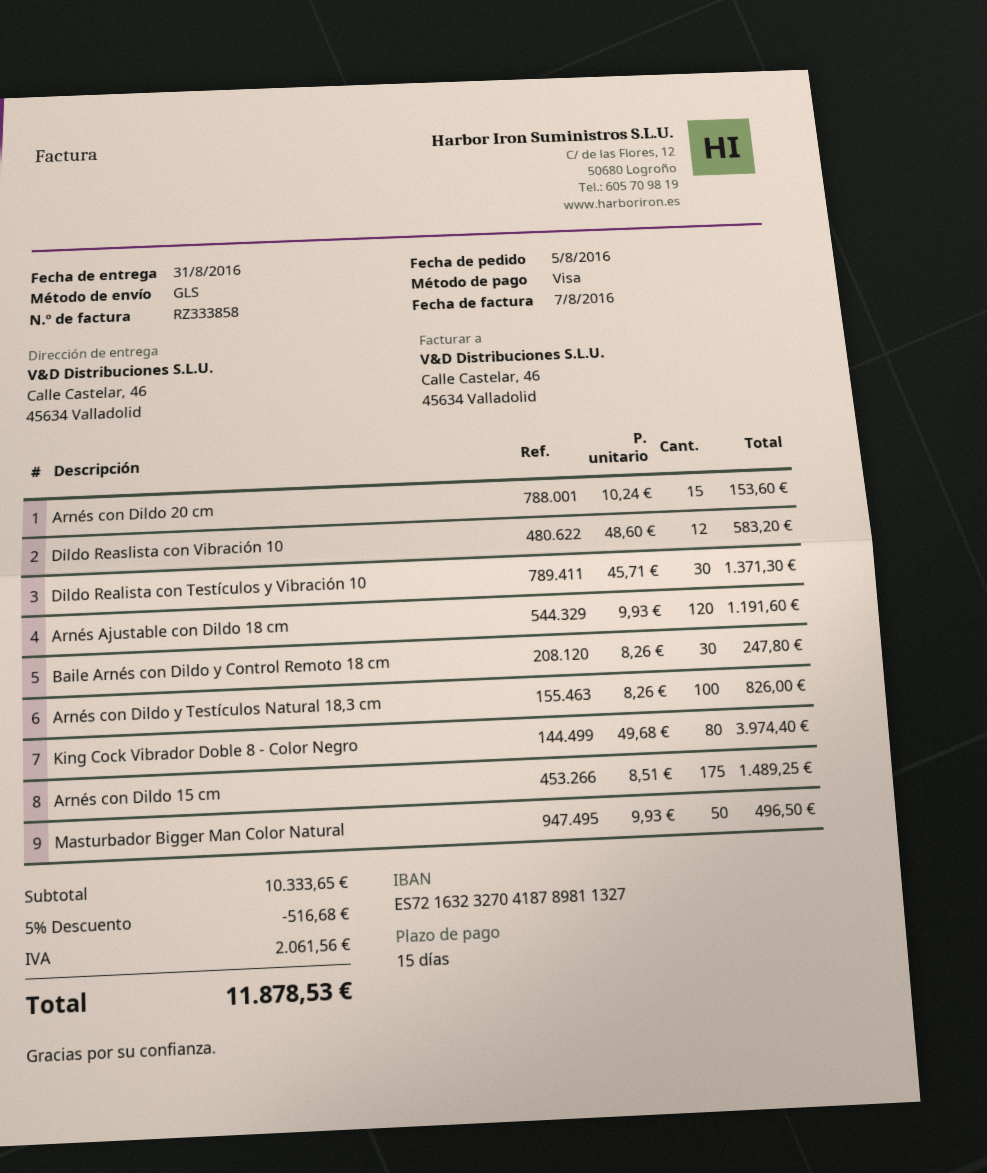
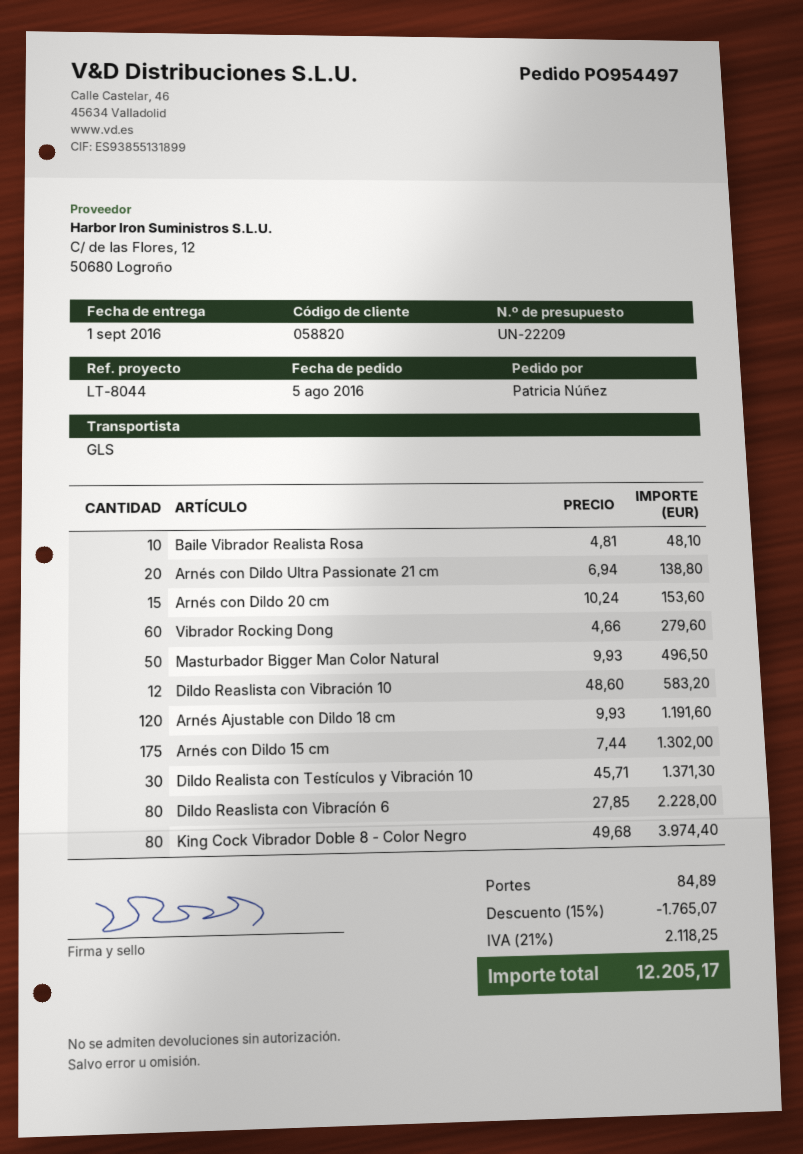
delivery date: 2016-08-31 -> 2016-09-01
Baile Arnés con Dildo y Control Remoto 18 cm: 30 x 8.26 = 247.80 -> none
Arnés con Dildo y Testículos Natural 18,3 cm: 100 x 8.26 = 826.00 -> none
Arnés con Dildo 15 cm: 175 x 8.51 = 1489.25 -> 175 x 7.44 = 1302.00
Baile Vibrador Realista Rosa: none -> 10 x 4.81 = 48.10
Arnés con Dildo Ultra Passionate 21 cm: none -> 20 x 6.94 = 138.80
Vibrador Rocking Dong: none -> 60 x 4.66 = 279.60
Dildo Reaslista con Vibracíón 6: none -> 80 x 27.85 = 2228.00
discount: 5% = 516.68 -> 15% = 1765.07
shipping: none -> 84.89
tax: 2061.56 -> 2118.25
total: 11878.53 -> 12205.17

